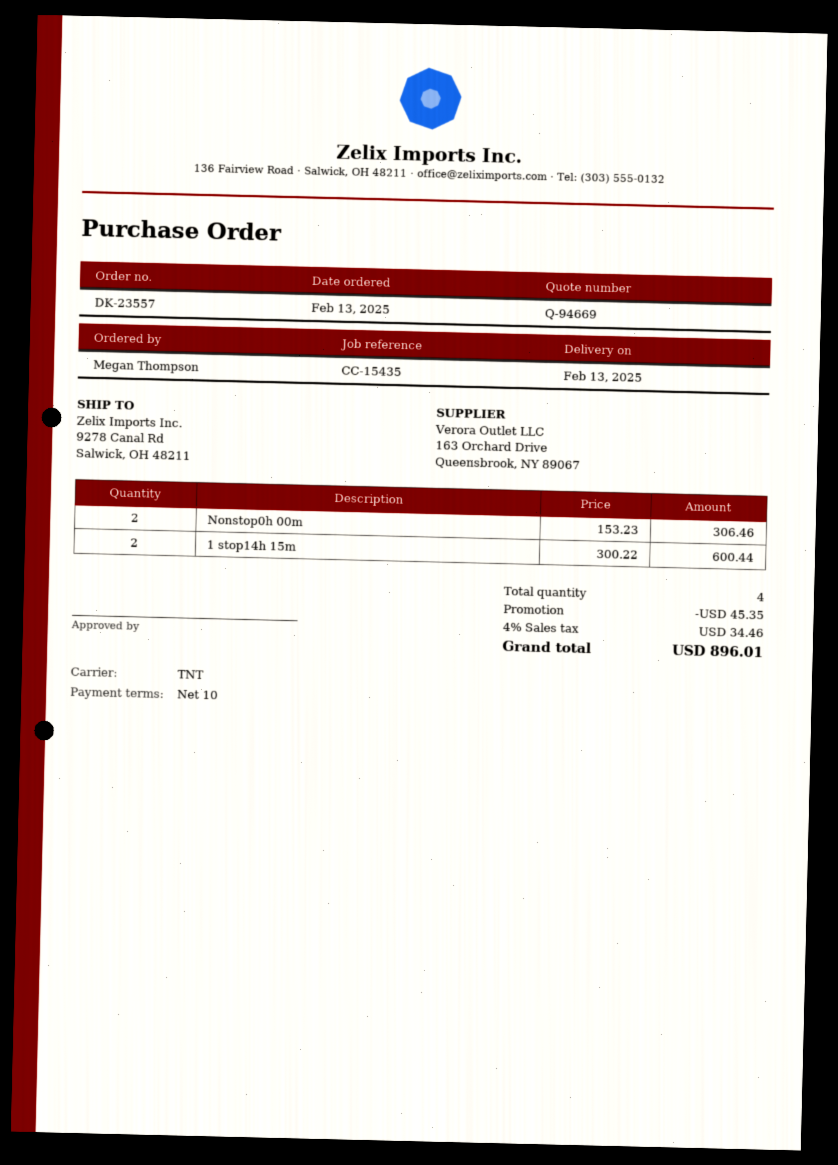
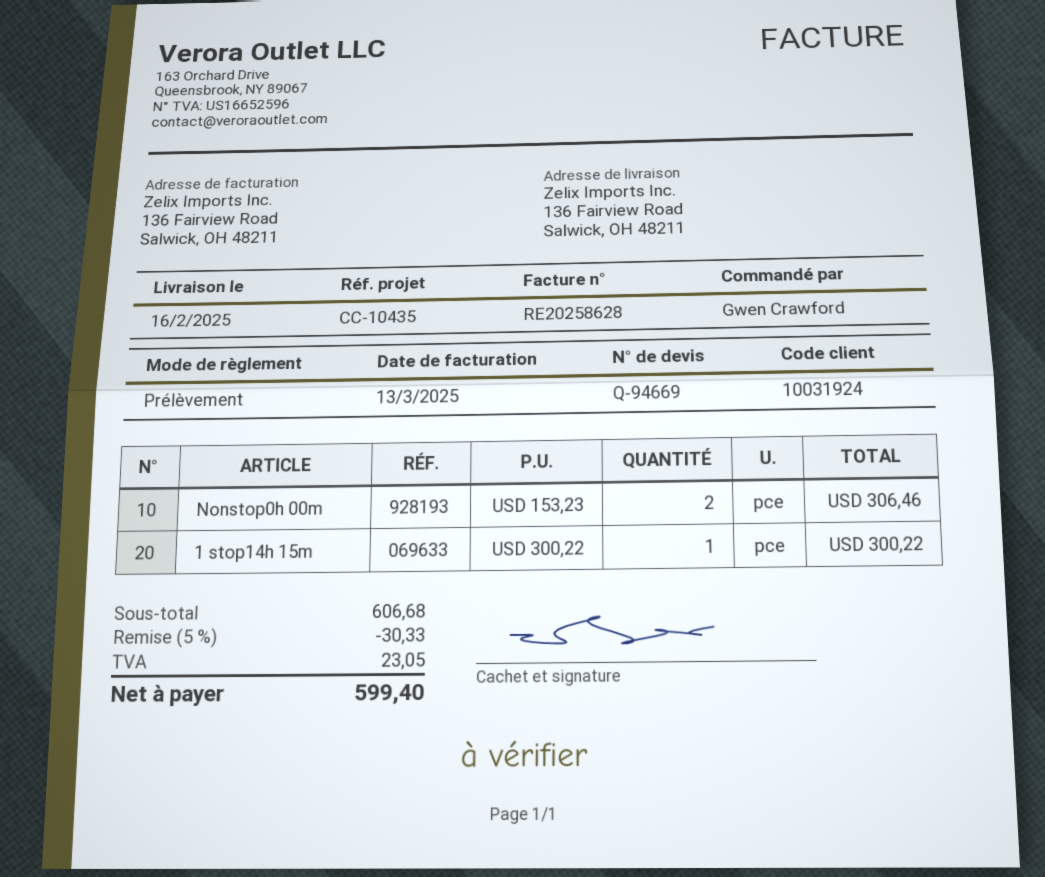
delivery date: 2025-02-13 -> 2025-02-16
reference: CC-15435 -> CC-10435
ordered by: Megan Thompson -> Gwen Crawford
ship to: 9278 Canal Rd, Salwick, OH 48211 -> 136 Fairview Road, Salwick, OH 48211
1 stop14h 15m: 2 x 300.22 = 600.44 -> 1 x 300.22 = 300.22
discount: 45.35 -> 30.33
tax: 34.46 -> 23.05
total: 896.01 -> 599.40

